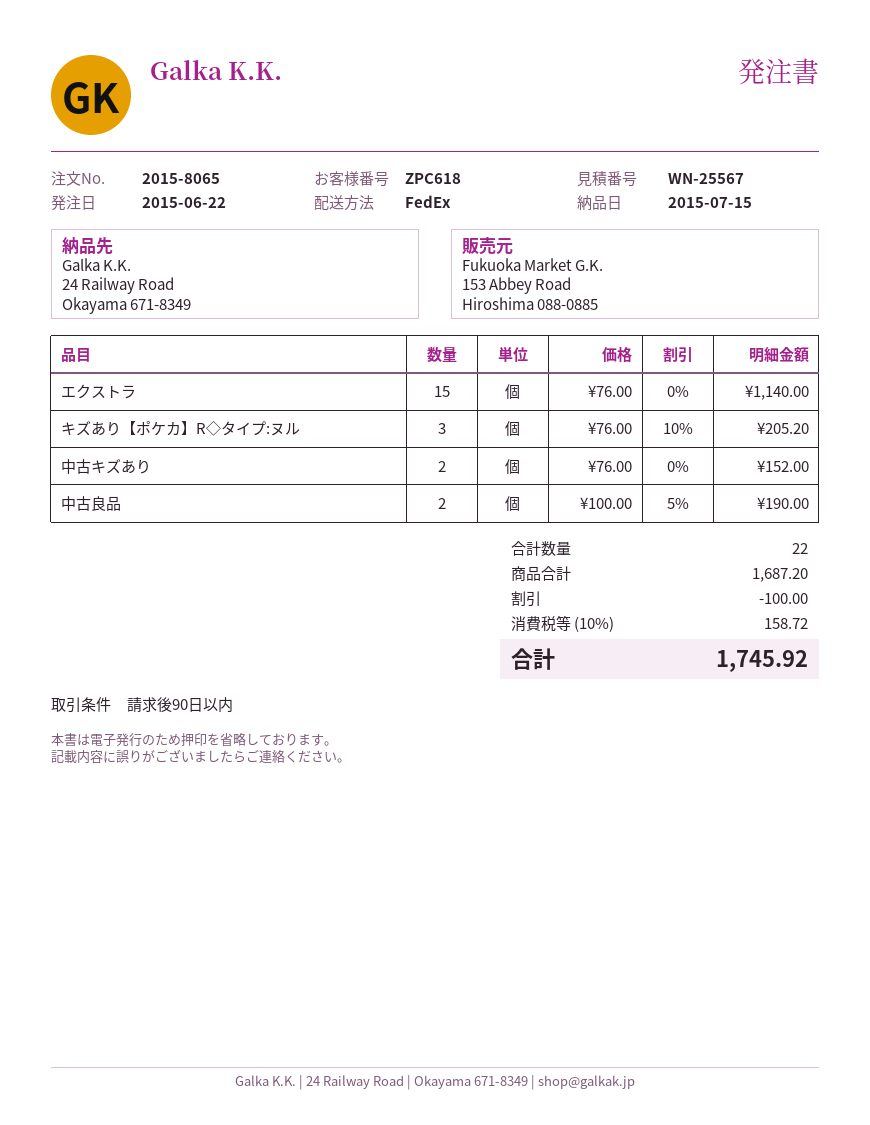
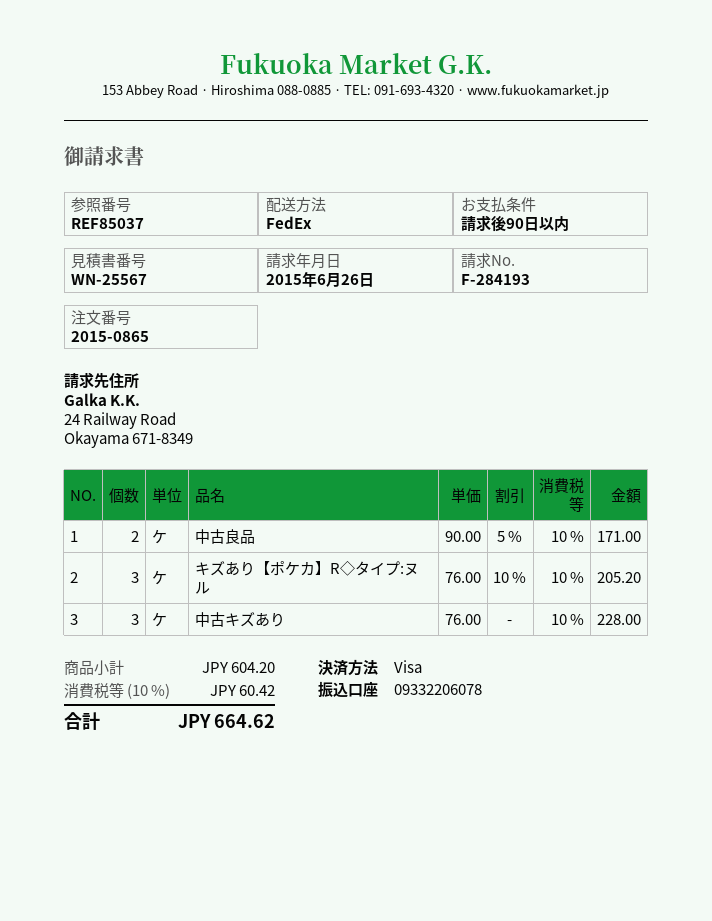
order number: 2015-8065 -> 2015-0865
エクストラ: 15 x 76.00 = 1140.00 -> none
中古キズあり: 2 x 76.00 = 152.00 -> 3 x 76.00 = 228.00
中古良品: 2 x 100.00 - 5% = 190.00 -> 2 x 90.00 - 5% = 171.00
subtotal: 1687.20 -> 604.20
discount: 100.00 -> none
tax: 10% = 158.72 -> 10% = 60.42
total: 1745.92 -> 664.62

